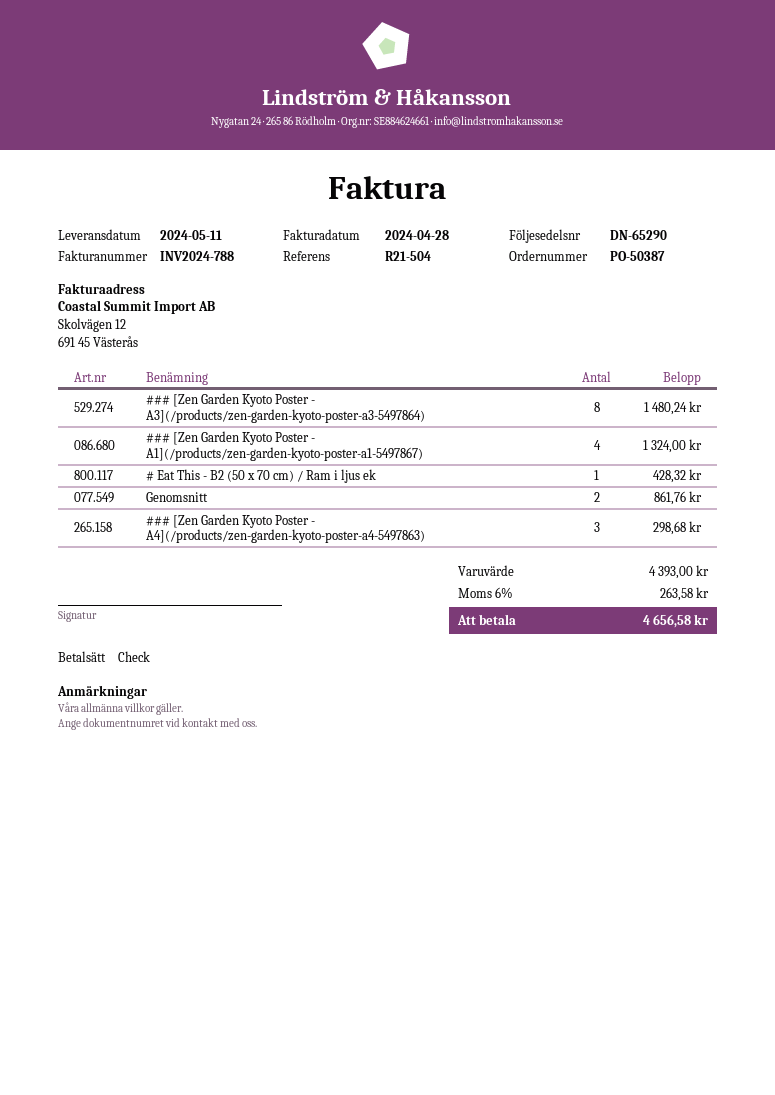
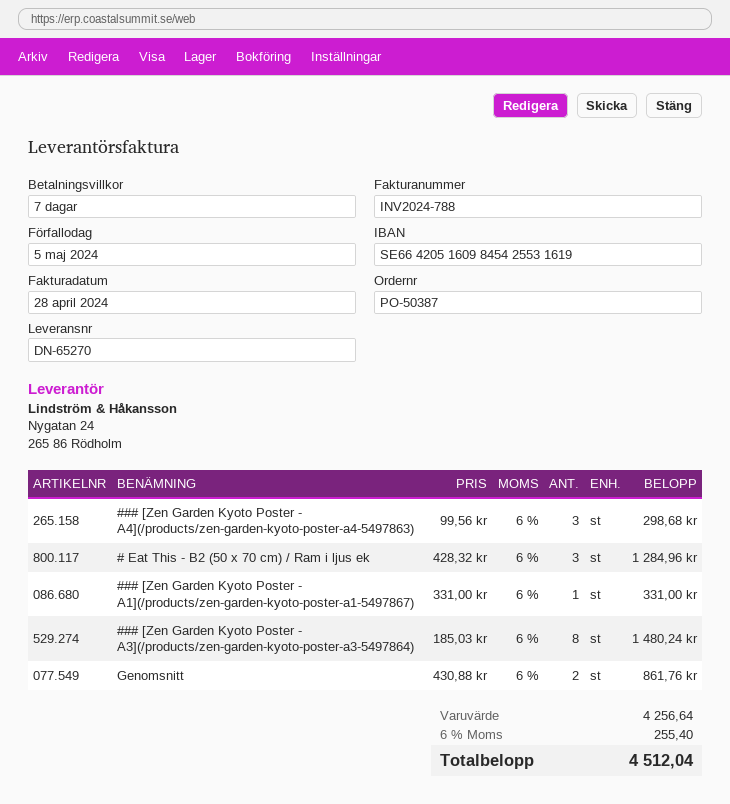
delivery note number: DN-65290 -> DN-65270
### [Zen Garden Kyoto Poster - A1](/products/zen-garden-kyoto-poster-a1-5497867): 4 for 1324.00 -> 1 for 331.00
# Eat This - B2 (50 x 70 cm) / Ram i ljus ek: 1 for 428.32 -> 3 for 1284.96
subtotal: 4393.00 -> 4256.64
tax: 6% = 263.58 -> 6% = 255.40
total: 4656.58 -> 4512.04

